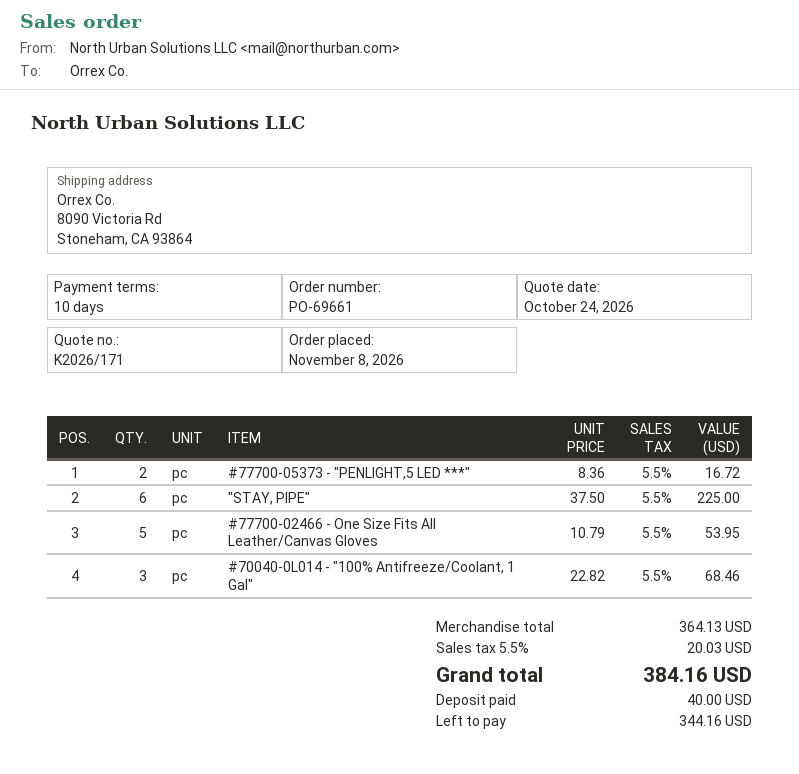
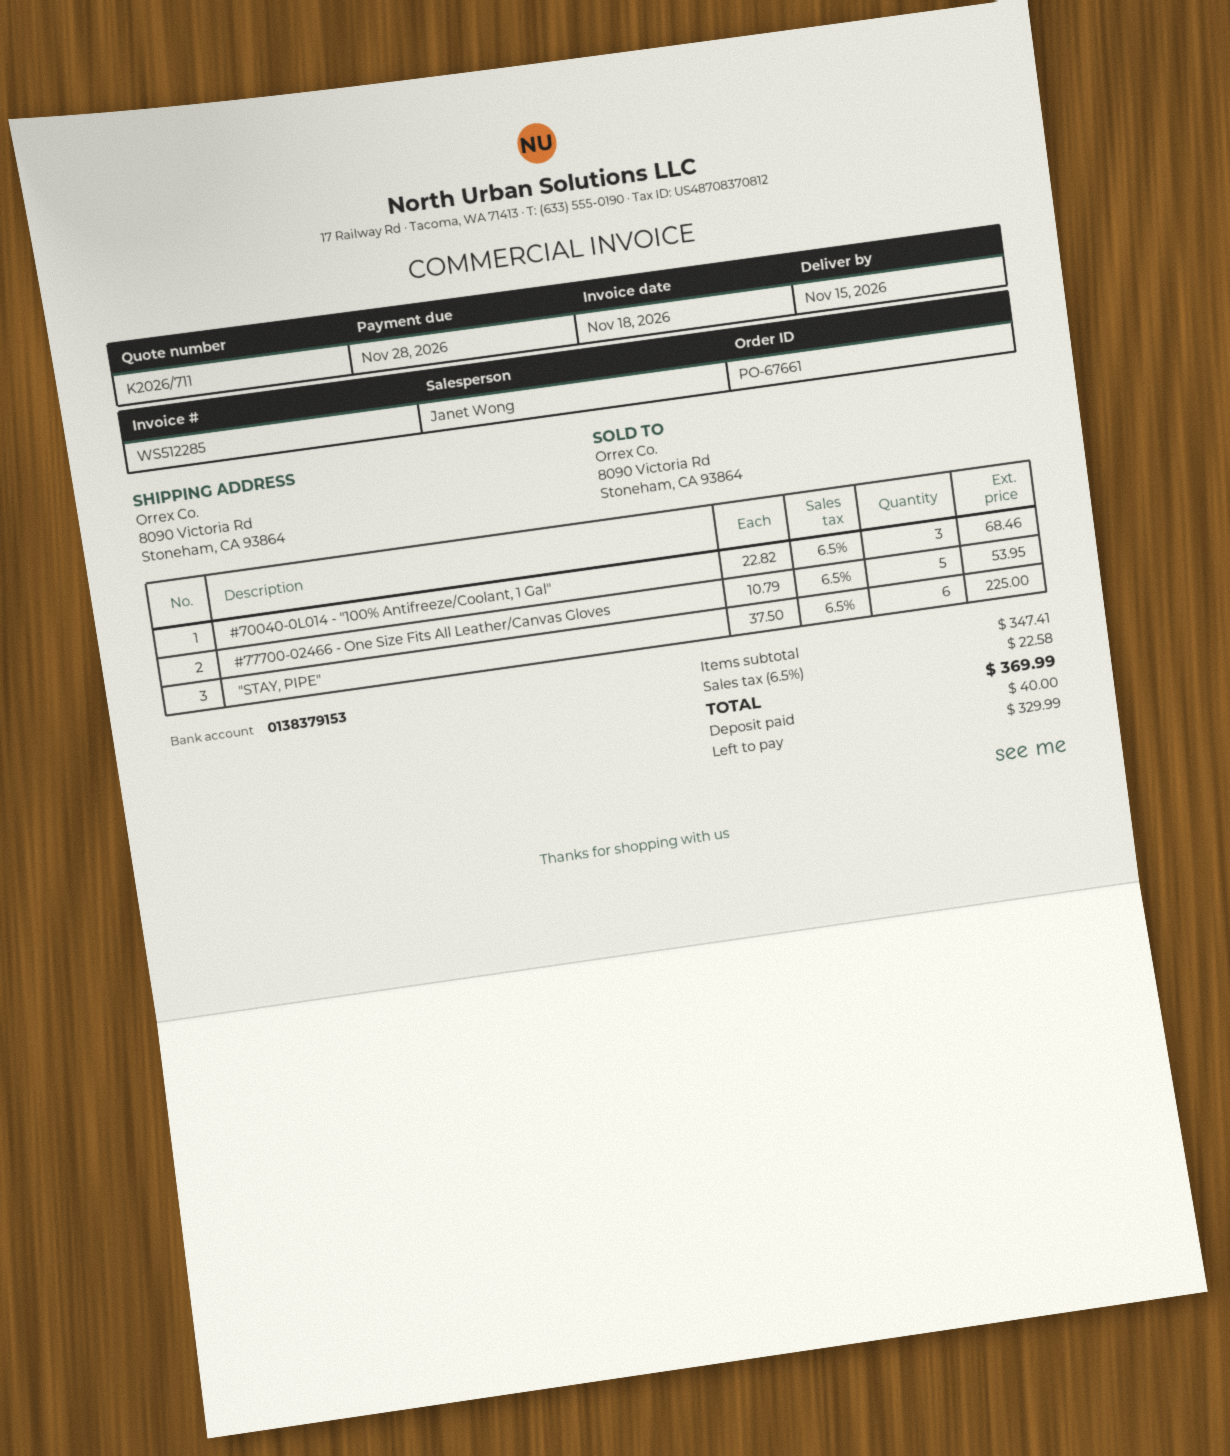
quote number: K2026/171 -> K2026/711
order number: PO-69661 -> PO-67661
#77700-05373 - "PENLIGHT,5 LED ***": 2 x 8.36 = 16.72 -> none
subtotal: 364.13 -> 347.41
tax: 5.5% = 20.03 -> 6.5% = 22.58
total: 384.16 -> 369.99
balance: 344.16 -> 329.99

